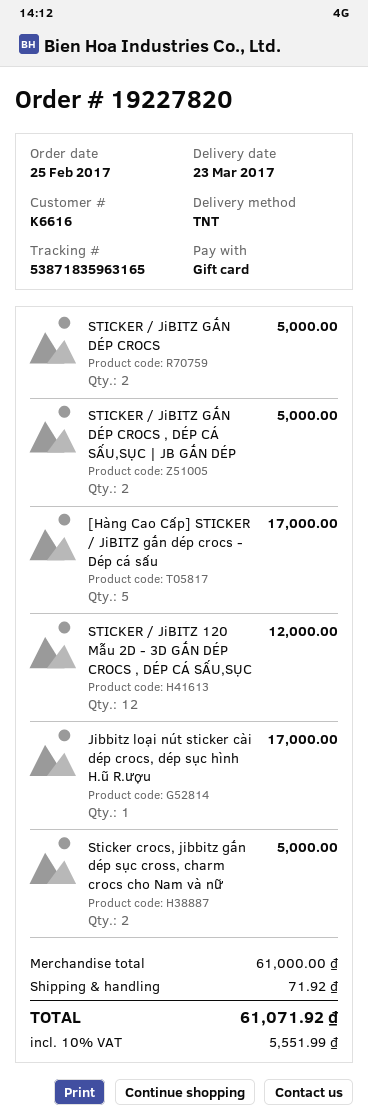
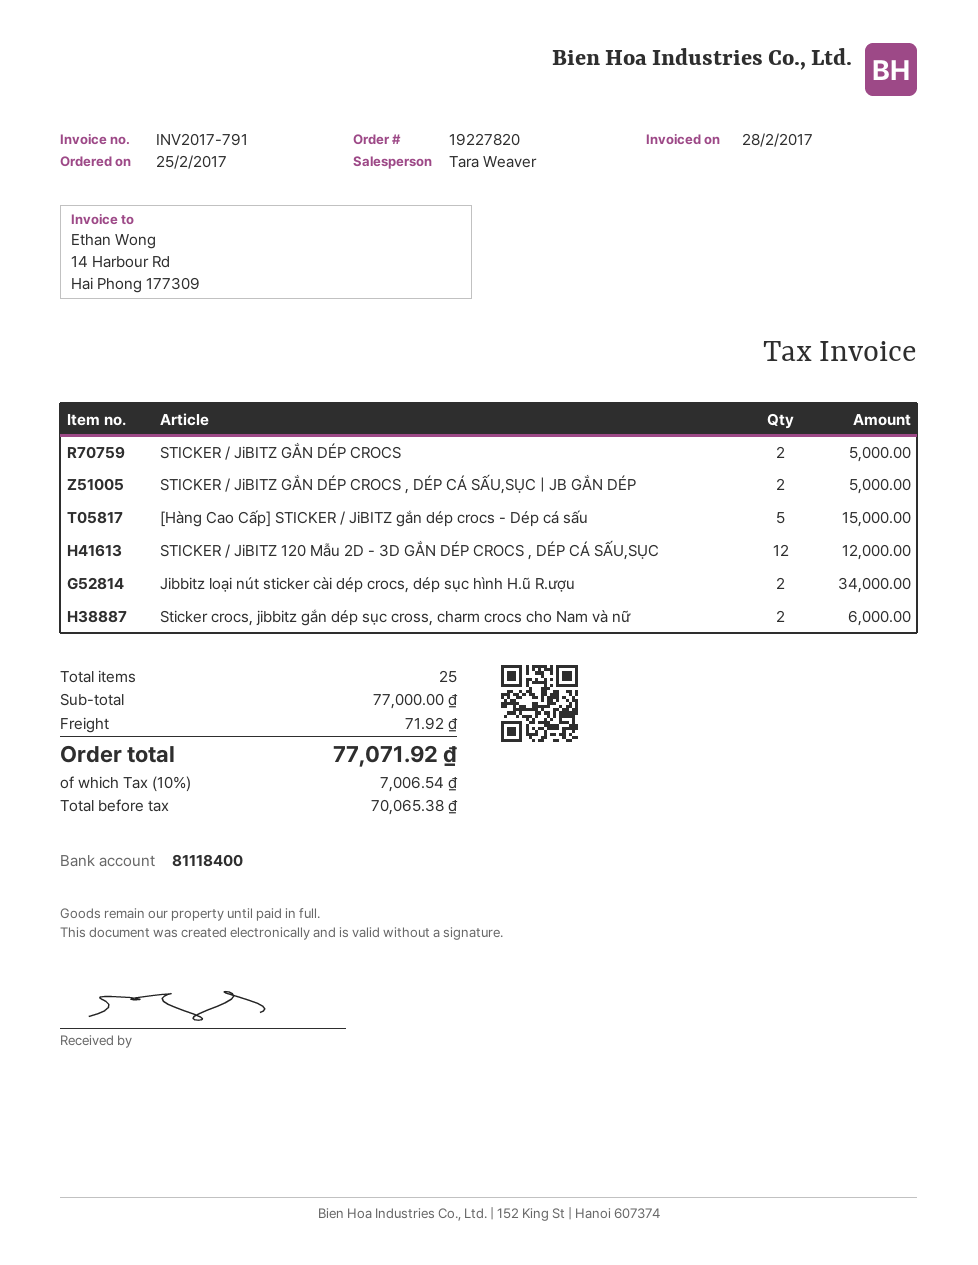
[Hàng Cao Cấp] STICKER / JiBITZ gắn dép crocs - Dép cá sấu: 5 for 17000.00 -> 5 for 15000.00
Jibbitz loại nút sticker cài dép crocs, dép sục hình H.ũ R.ượu: 1 for 17000.00 -> 2 for 34000.00
Sticker crocs, jibbitz gắn dép sục cross, charm crocs cho Nam và nữ: 2 for 5000.00 -> 2 for 6000.00
subtotal: 61000.00 -> 77000.00
tax: 10% = 5551.99 -> 10% = 7006.54
total: 61071.92 -> 77071.92

